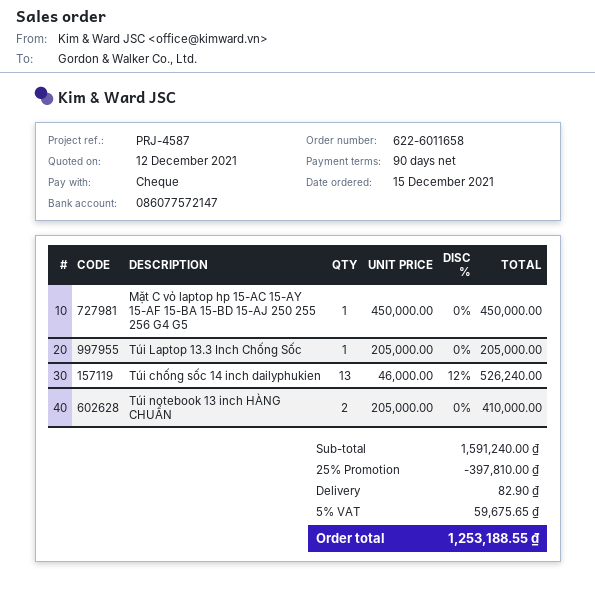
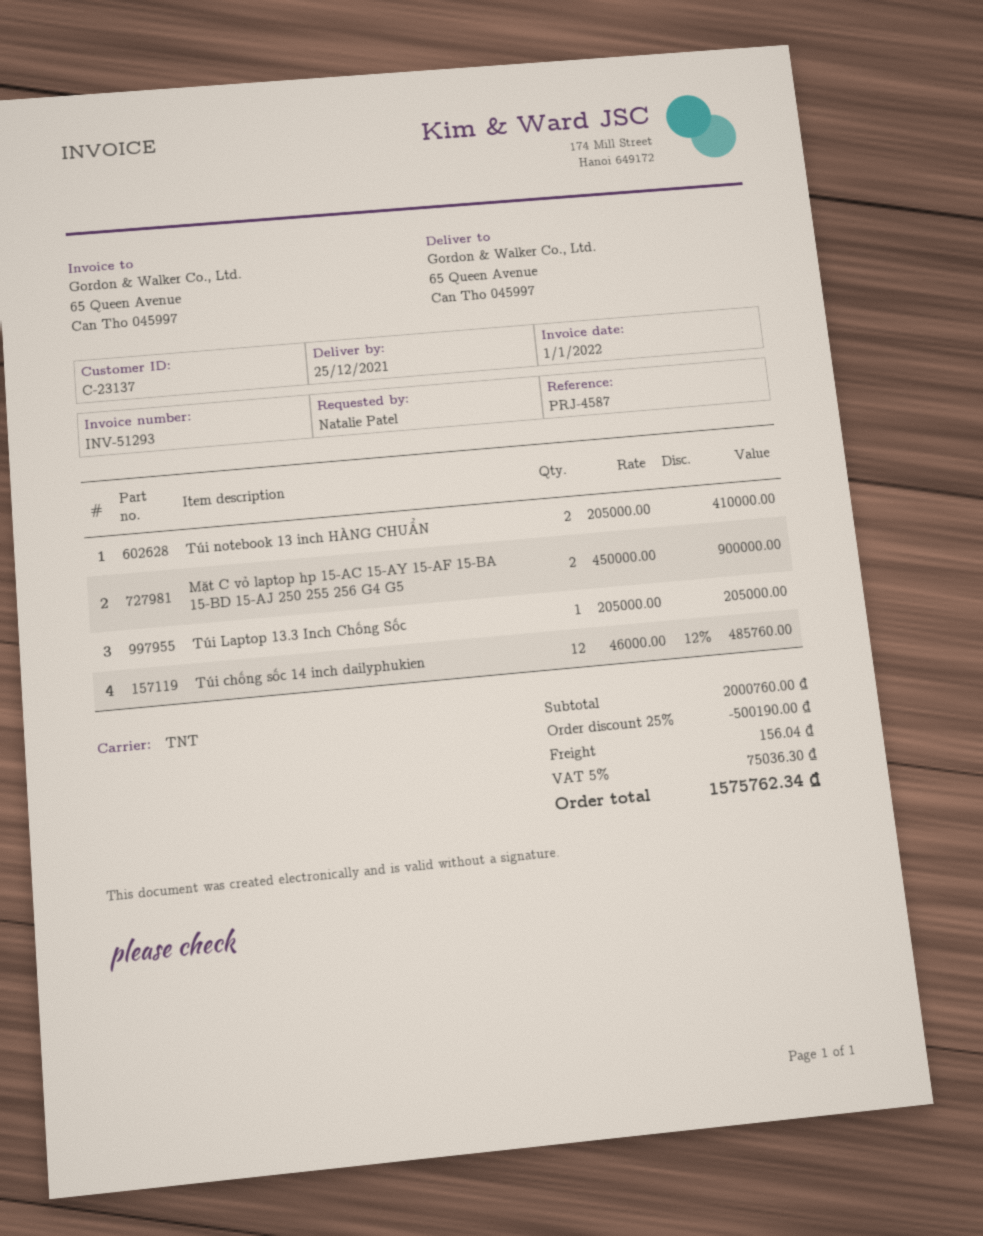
Mặt C vỏ laptop hp 15-AC 15-AY 15-AF 15-BA 15-BD 15-AJ 250 255 256 G4 G5: 1 x 450000.00 = 450000.00 -> 2 x 450000.00 = 900000.00
Túi chống sốc 14 inch dailyphukien: 13 x 46000.00 - 12% = 526240.00 -> 12 x 46000.00 - 12% = 485760.00
subtotal: 1591240.00 -> 2000760.00
discount: 25% = 397810.00 -> 25% = 500190.00
shipping: 82.90 -> 156.04
tax: 5% = 59675.65 -> 5% = 75036.30
total: 1253188.55 -> 1575762.34

